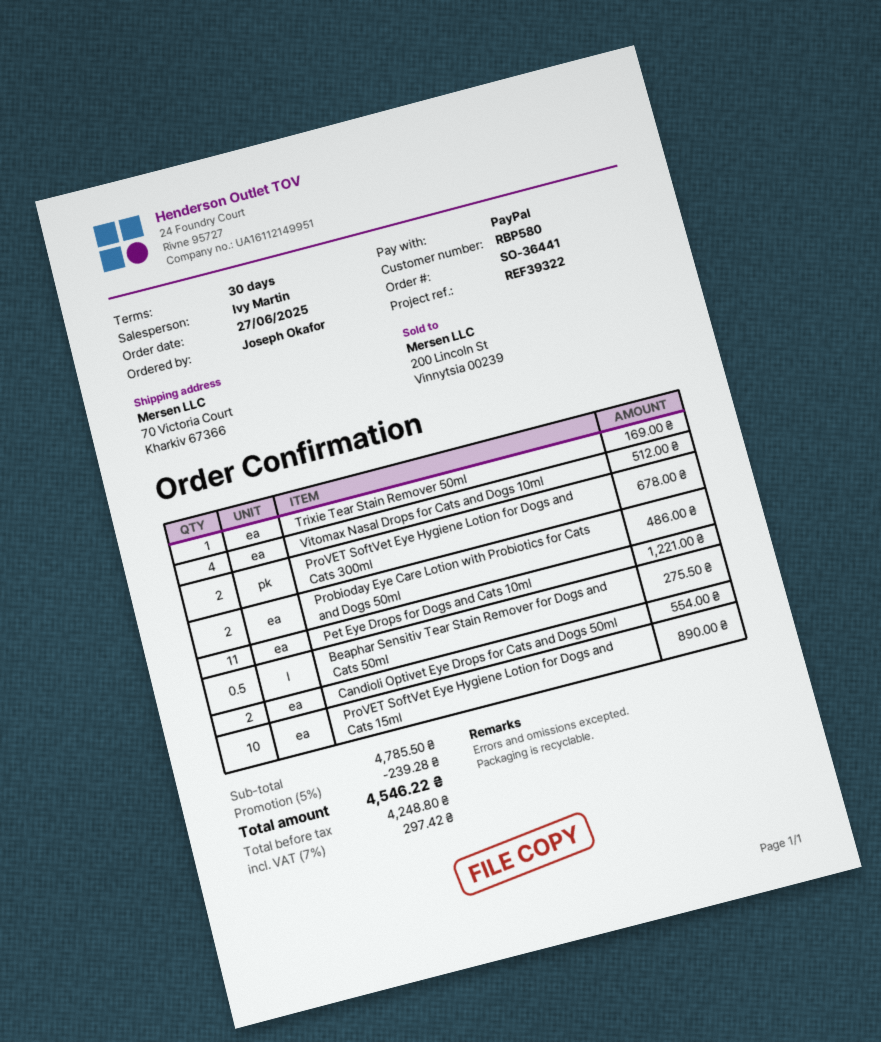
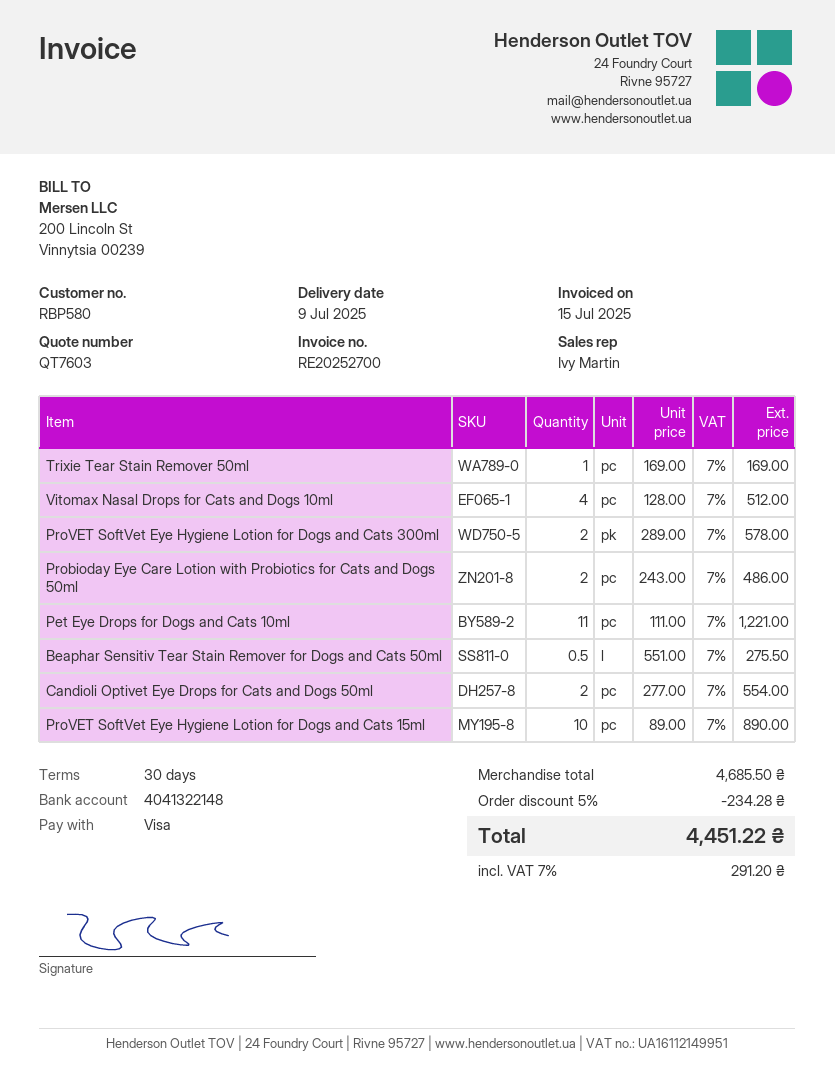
payment method: PayPal -> Visa
ProVET SoftVet Eye Hygiene Lotion for Dogs and Cats 300ml: 2 for 678.00 -> 2 for 578.00
subtotal: 4785.50 -> 4685.50
discount: 5% = 239.28 -> 5% = 234.28
tax: 7% = 297.42 -> 7% = 291.20
total: 4546.22 -> 4451.22

